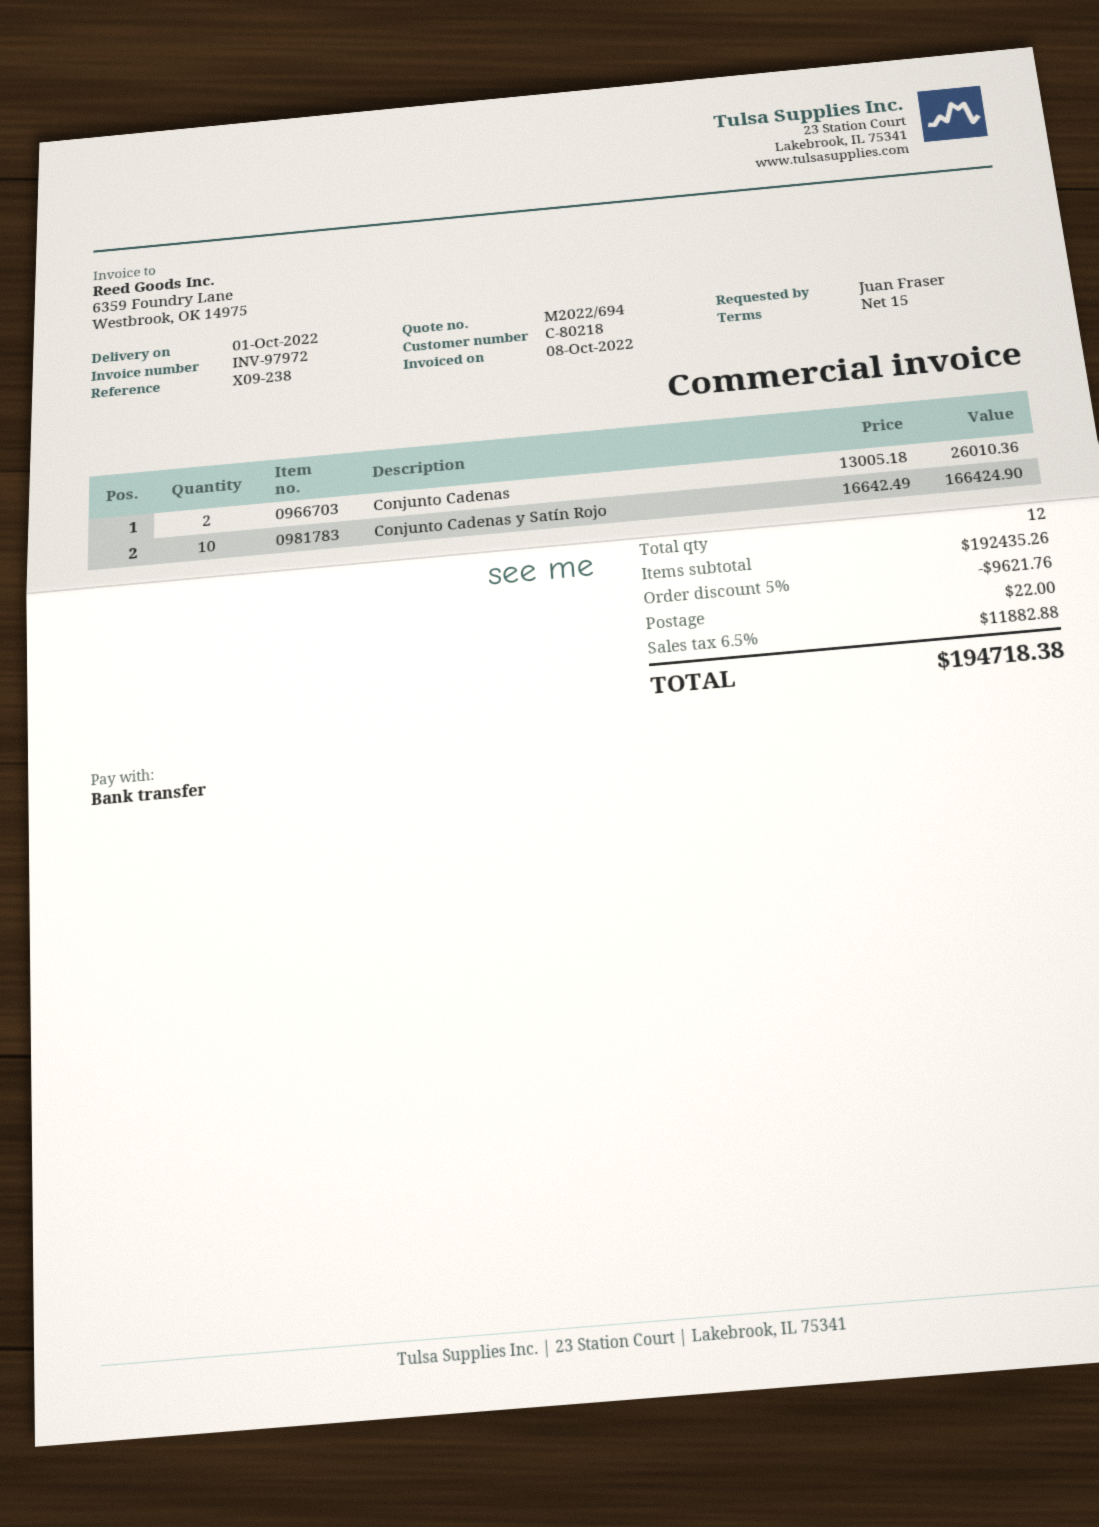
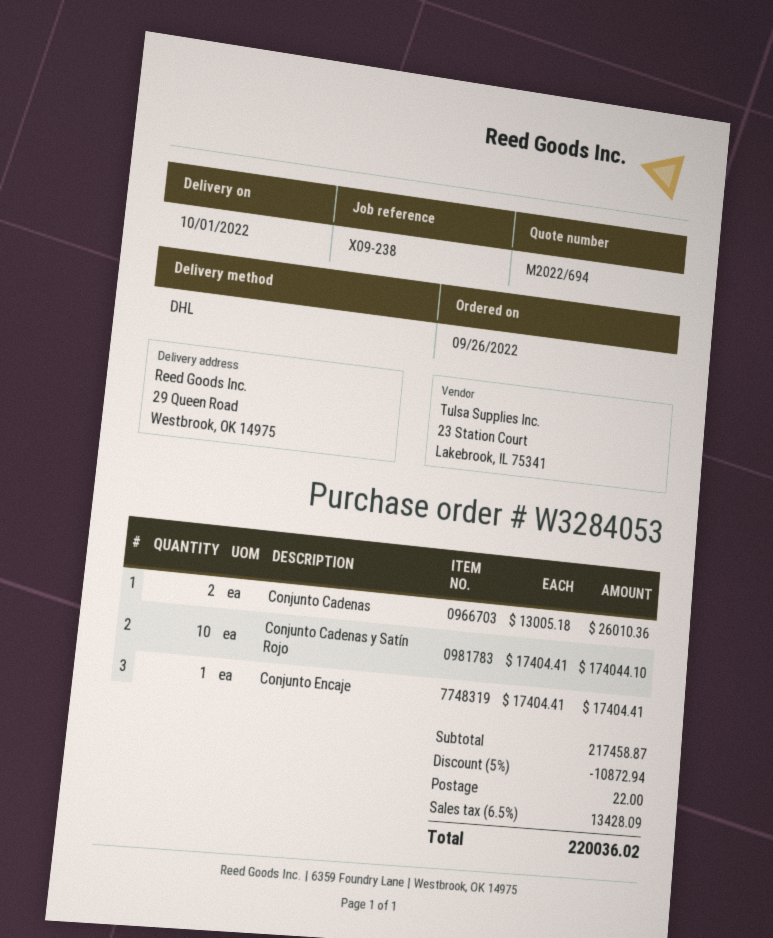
Conjunto Cadenas y Satín Rojo: 10 x 16642.49 = 166424.90 -> 10 x 17404.41 = 174044.10
Conjunto Encaje: none -> 1 x 17404.41 = 17404.41
subtotal: 192435.26 -> 217458.87
discount: 5% = 9621.76 -> 5% = 10872.94
tax: 6.5% = 11882.88 -> 6.5% = 13428.09
total: 194718.38 -> 220036.02

